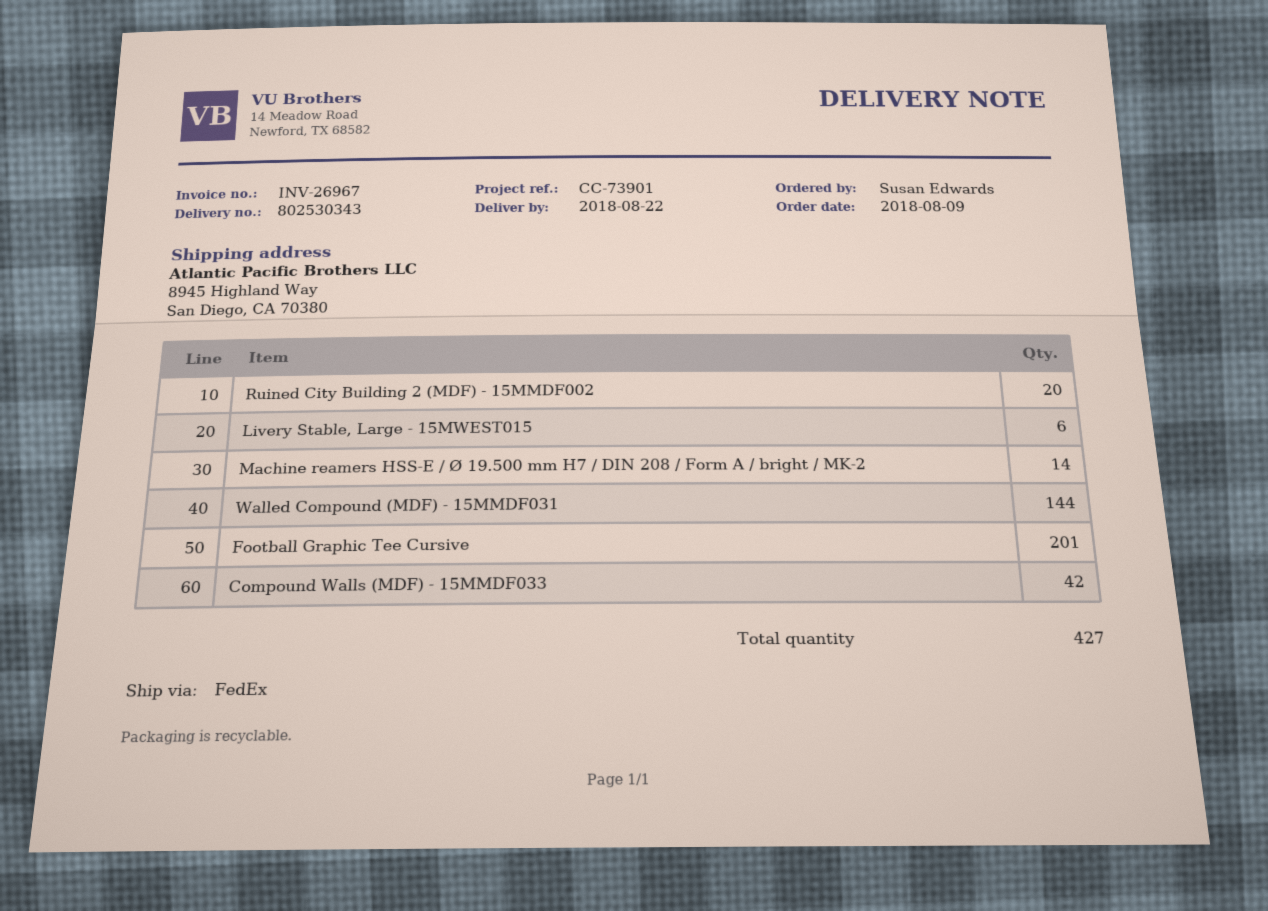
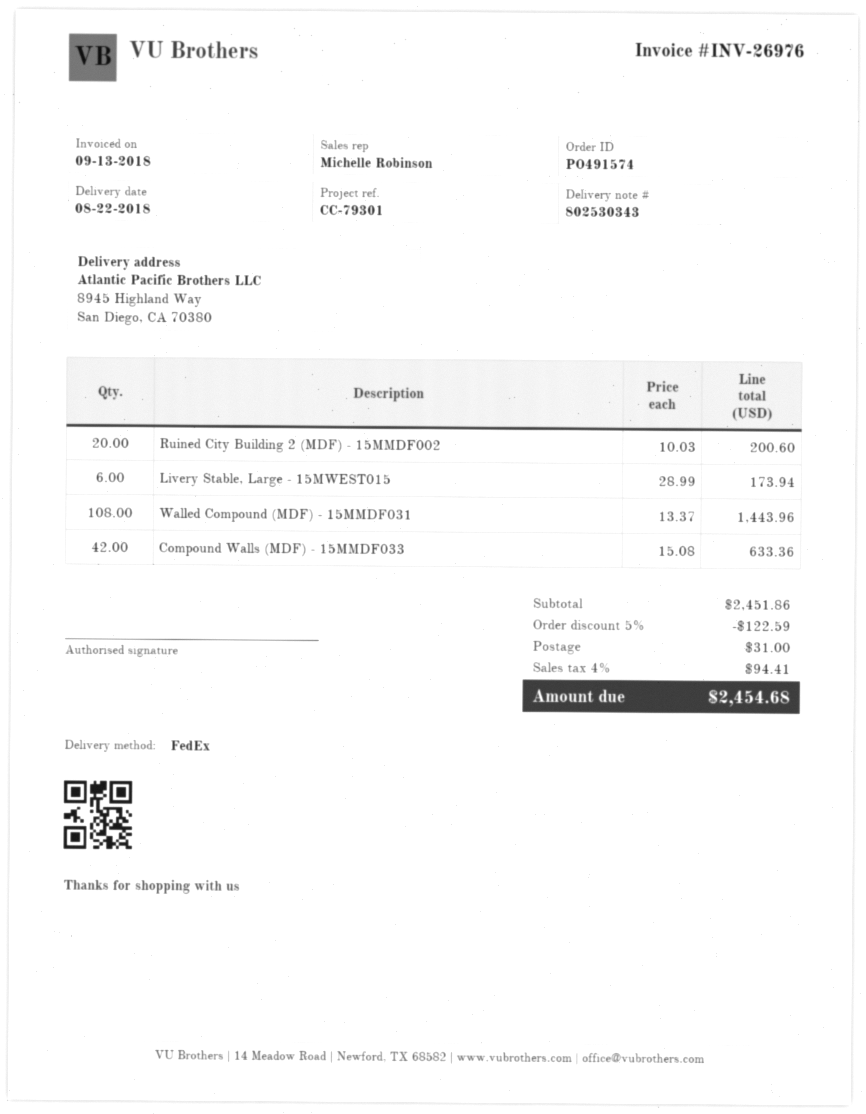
invoice number: INV-26967 -> INV-26976
reference: CC-73901 -> CC-79301
Machine reamers HSS-E / Ø 19.500 mm H7 / DIN 208 / Form A / bright / MK-2: 14 -> none
Walled Compound (MDF) - 15MMDF031: 144 -> 108
Football Graphic Tee Cursive: 201 -> none

